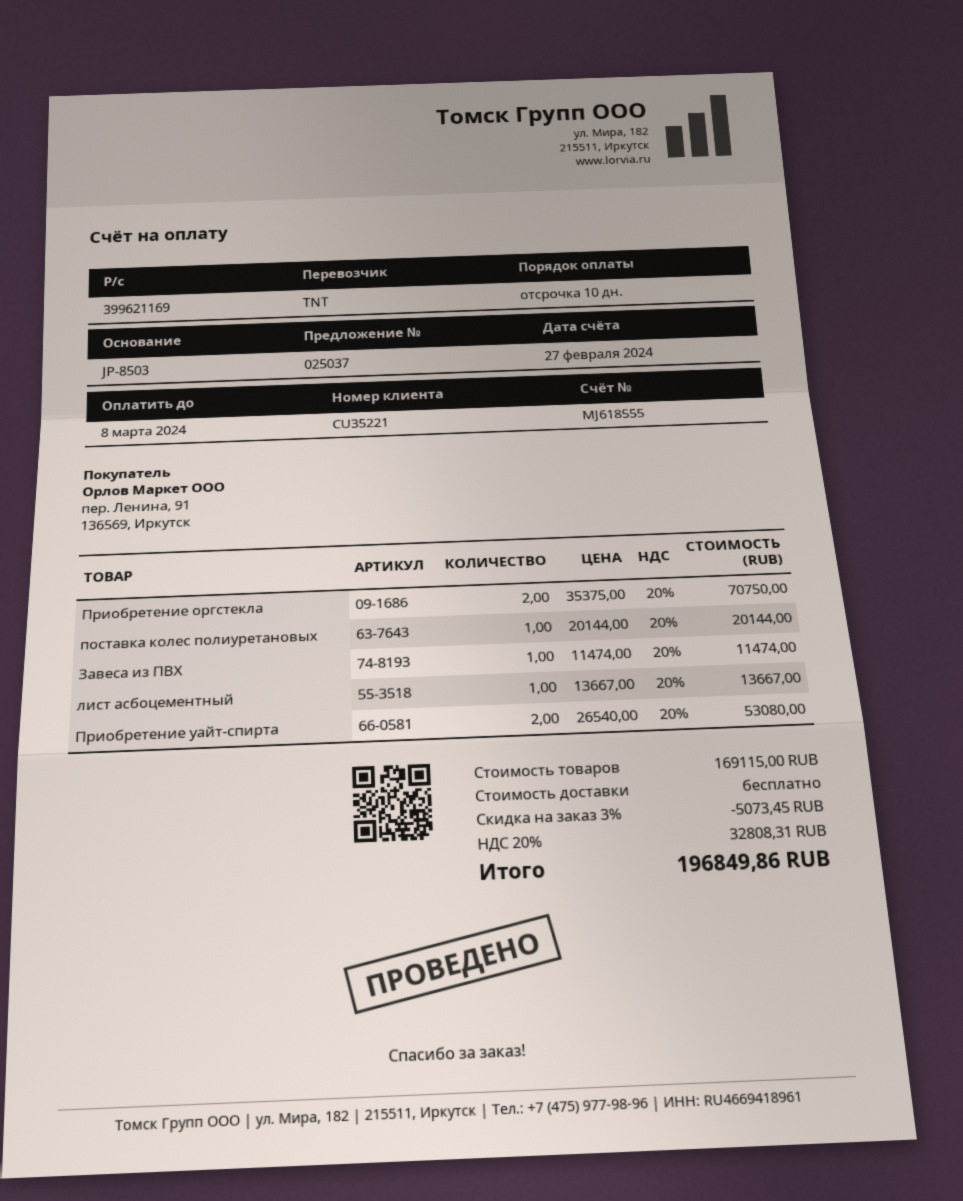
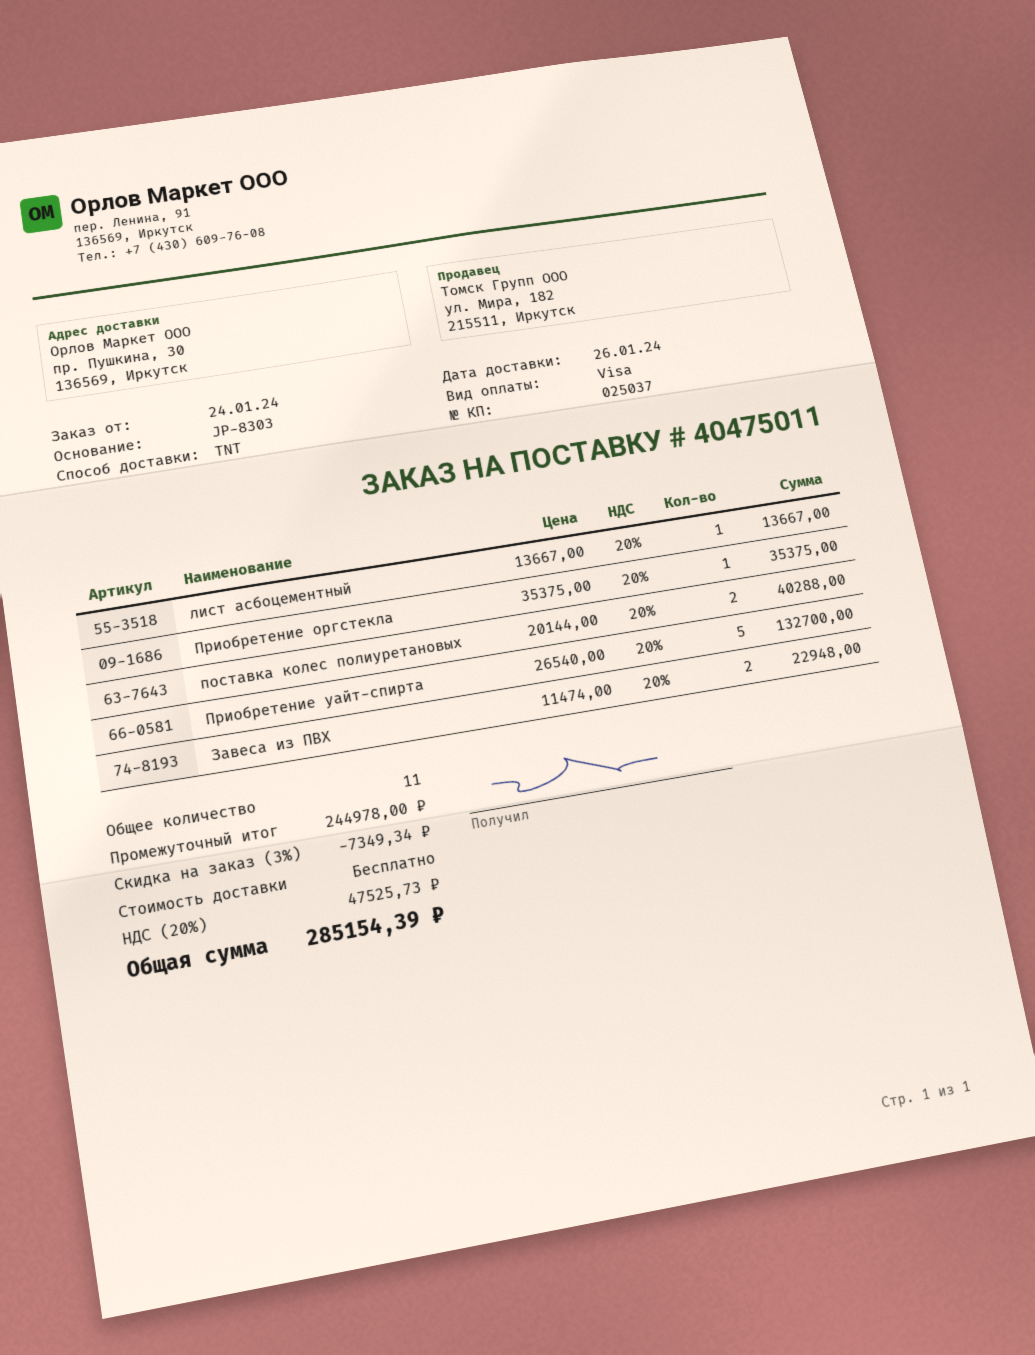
reference: JP-8503 -> JP-8303
Приобретение оргстекла: 2 x 35375.00 = 70750.00 -> 1 x 35375.00 = 35375.00
поставка колес полиуретановых: 1 x 20144.00 = 20144.00 -> 2 x 20144.00 = 40288.00
Завеса из ПВХ: 1 x 11474.00 = 11474.00 -> 2 x 11474.00 = 22948.00
Приобретение уайт-спирта: 2 x 26540.00 = 53080.00 -> 5 x 26540.00 = 132700.00
subtotal: 169115.00 -> 244978.00
discount: 3% = 5073.45 -> 3% = 7349.34
tax: 20% = 32808.31 -> 20% = 47525.73
total: 196849.86 -> 285154.39

